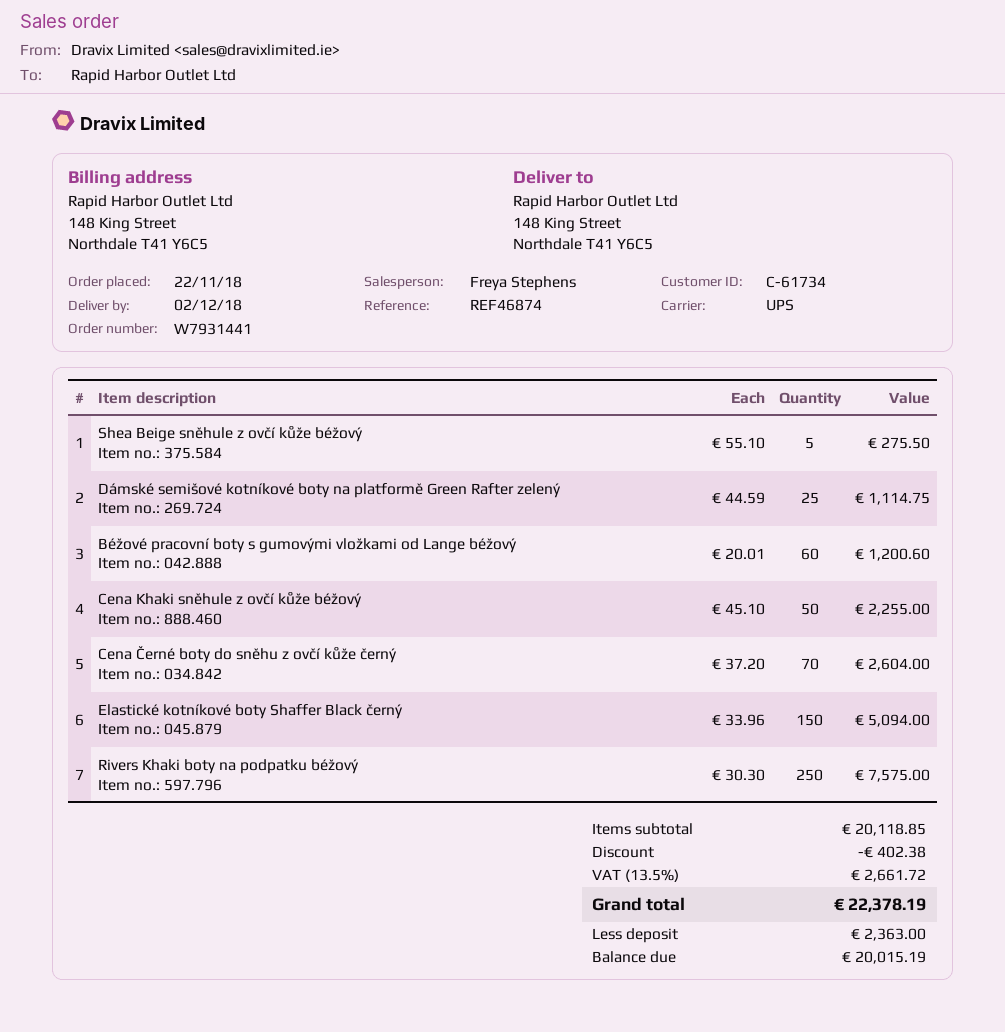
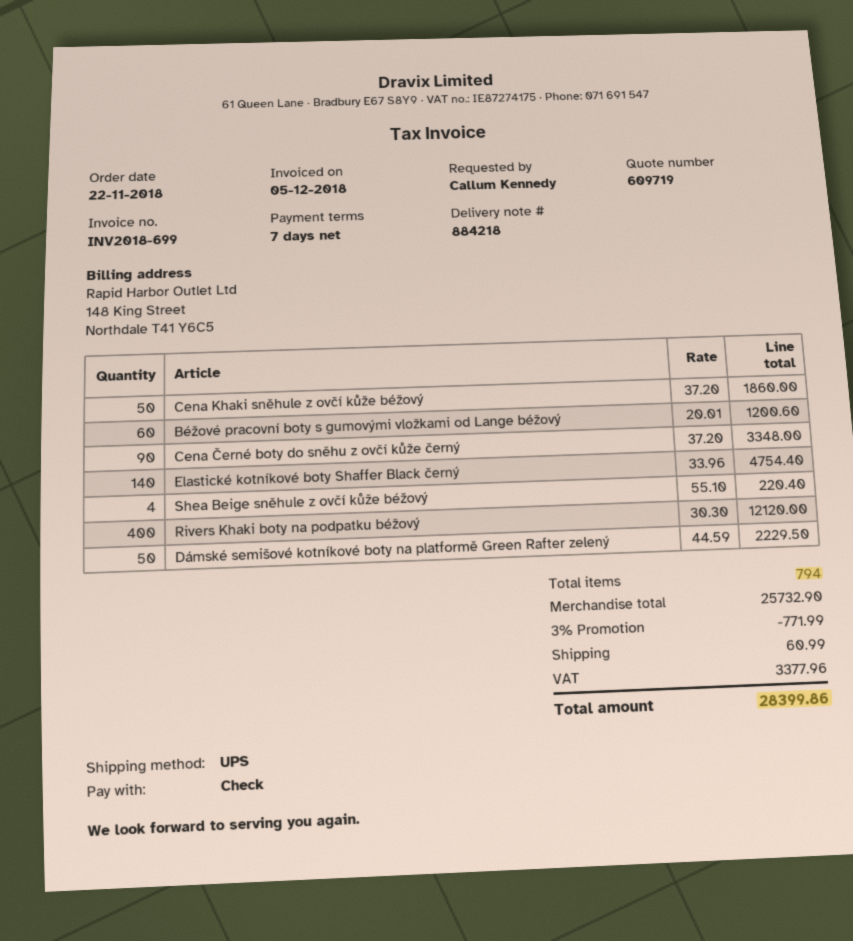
Shea Beige sněhule z ovčí kůže béžový: 5 x 55.10 = 275.50 -> 4 x 55.10 = 220.40
Dámské semišové kotníkové boty na platformě Green Rafter zelený: 25 x 44.59 = 1114.75 -> 50 x 44.59 = 2229.50
Cena Khaki sněhule z ovčí kůže béžový: 50 x 45.10 = 2255.00 -> 50 x 37.20 = 1860.00
Cena Černé boty do sněhu z ovčí kůže černý: 70 x 37.20 = 2604.00 -> 90 x 37.20 = 3348.00
Elastické kotníkové boty Shaffer Black černý: 150 x 33.96 = 5094.00 -> 140 x 33.96 = 4754.40
Rivers Khaki boty na podpatku béžový: 250 x 30.30 = 7575.00 -> 400 x 30.30 = 12120.00
subtotal: 20118.85 -> 25732.90
discount: 402.38 -> 771.99
shipping: none -> 60.99
tax: 2661.72 -> 3377.96
total: 22378.19 -> 28399.86

